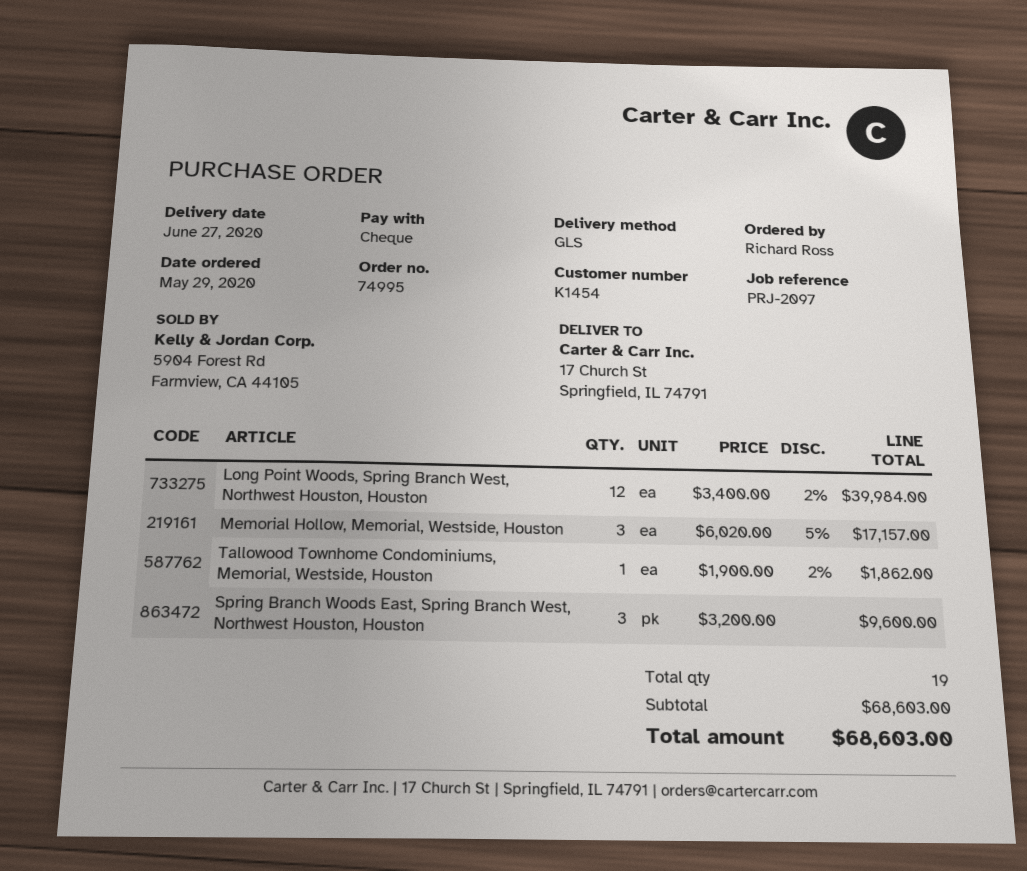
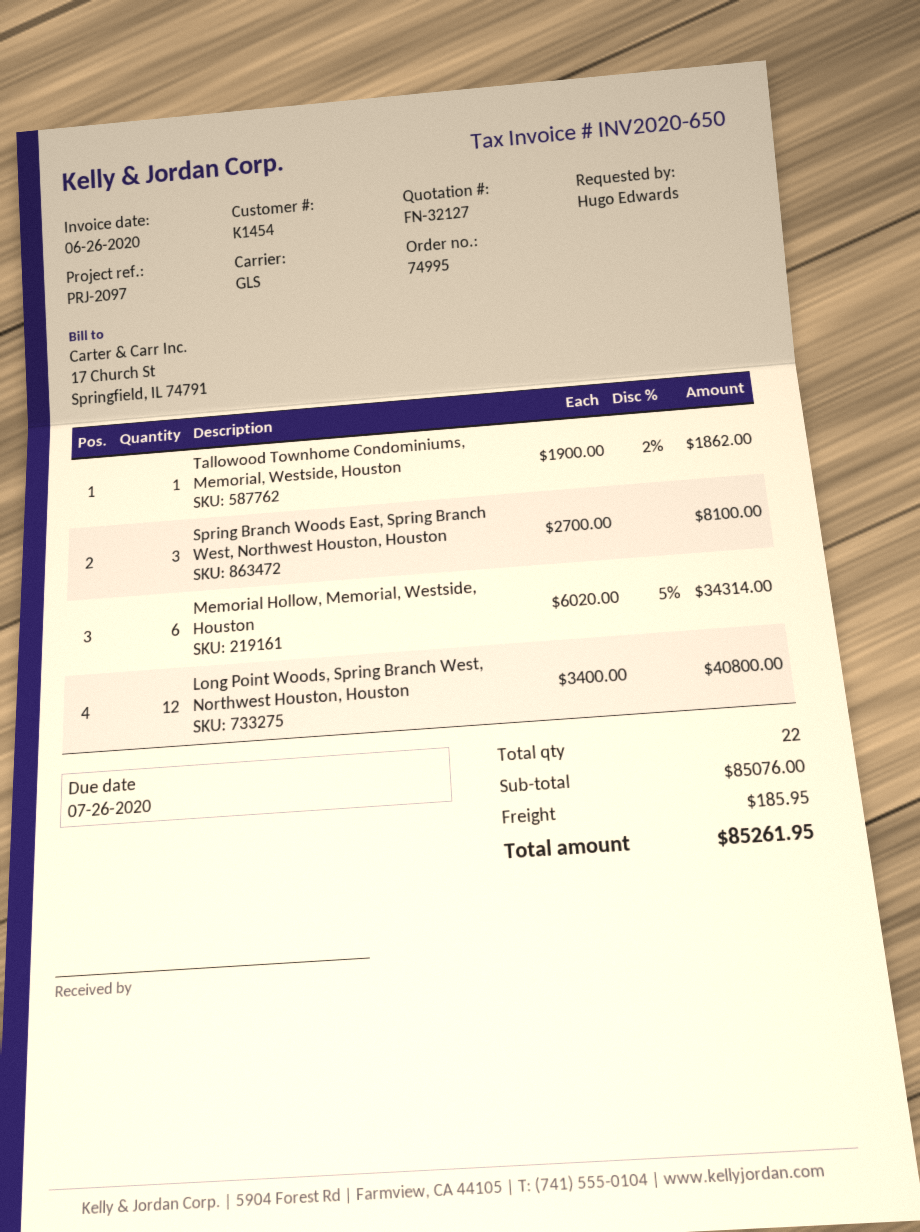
ordered by: Richard Ross -> Hugo Edwards
Long Point Woods, Spring Branch West, Northwest Houston, Houston: 12 x 3400.00 - 2% = 39984.00 -> 12 x 3400.00 = 40800.00
Memorial Hollow, Memorial, Westside, Houston: 3 x 6020.00 - 5% = 17157.00 -> 6 x 6020.00 - 5% = 34314.00
Spring Branch Woods East, Spring Branch West, Northwest Houston, Houston: 3 x 3200.00 = 9600.00 -> 3 x 2700.00 = 8100.00
total quantity: 19 -> 22
subtotal: 68603.00 -> 85076.00
shipping: none -> 185.95
total: 68603.00 -> 85261.95

